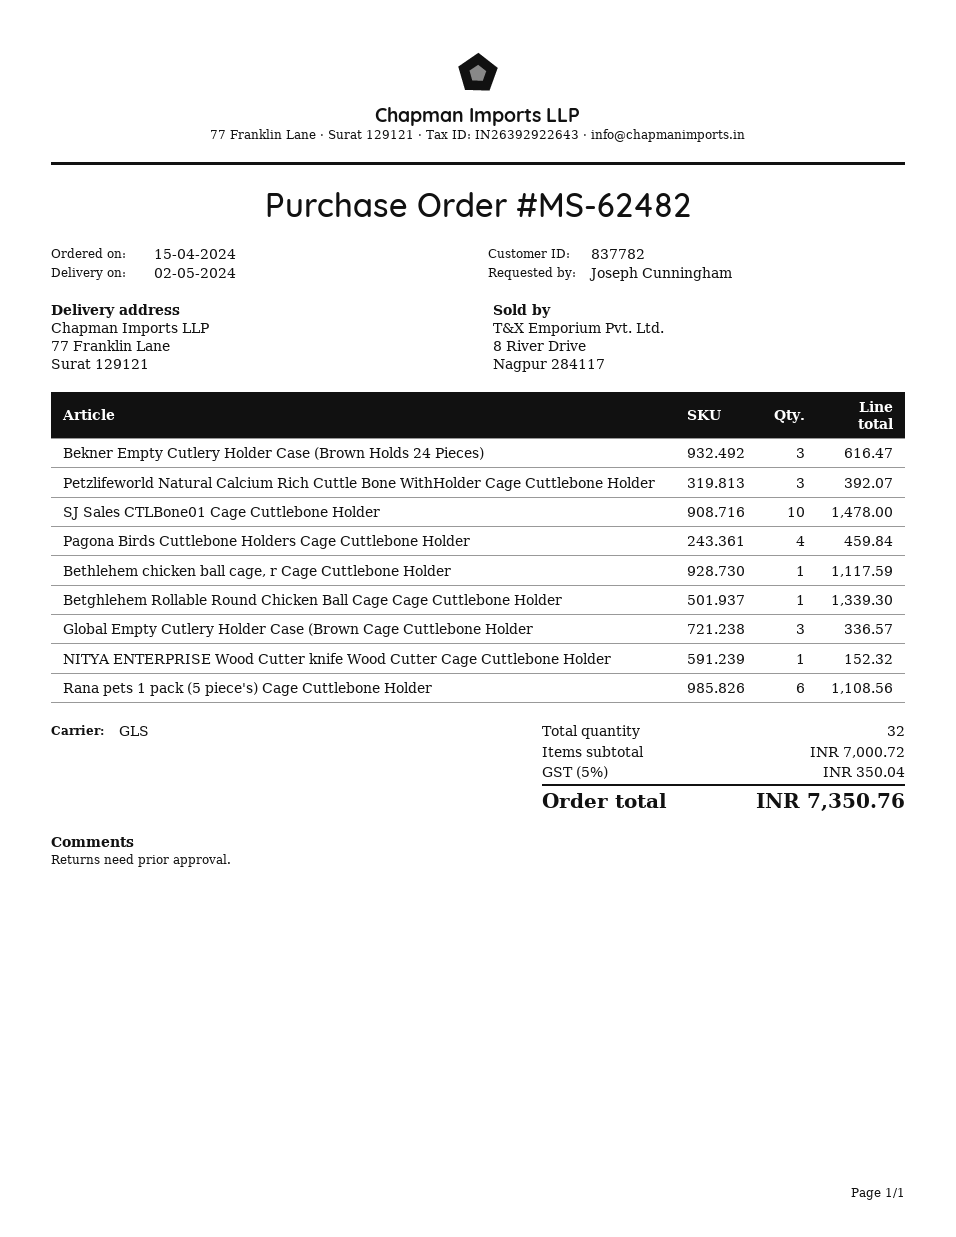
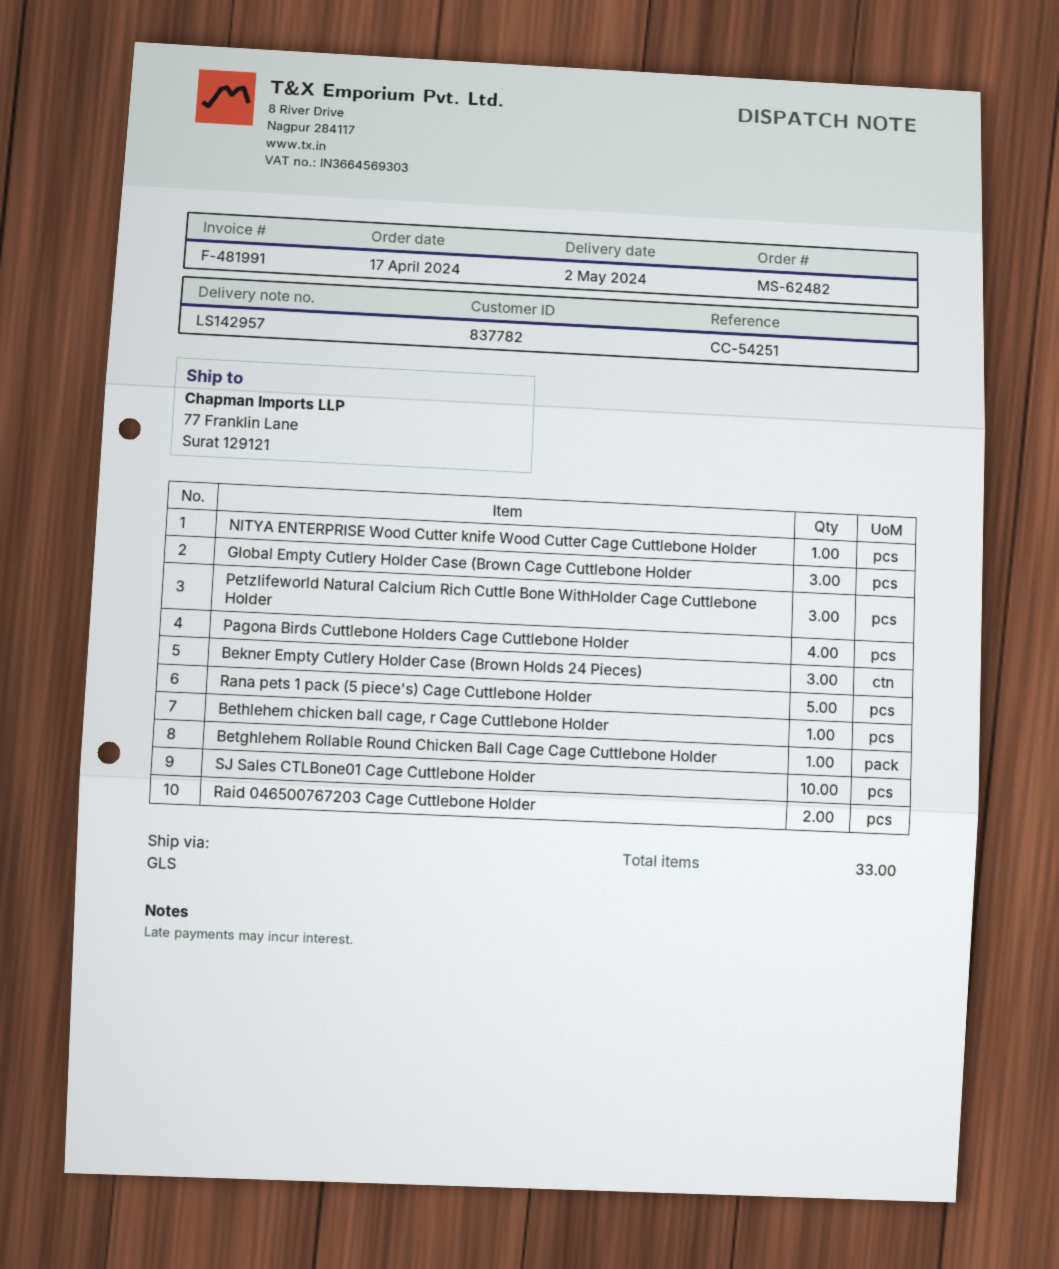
order date: 2024-04-15 -> 2024-04-17
Rana pets 1 pack (5 piece's) Cage Cuttlebone Holder: 6 -> 5
Raid 046500767203 Cage Cuttlebone Holder: none -> 2
total quantity: 32 -> 33

